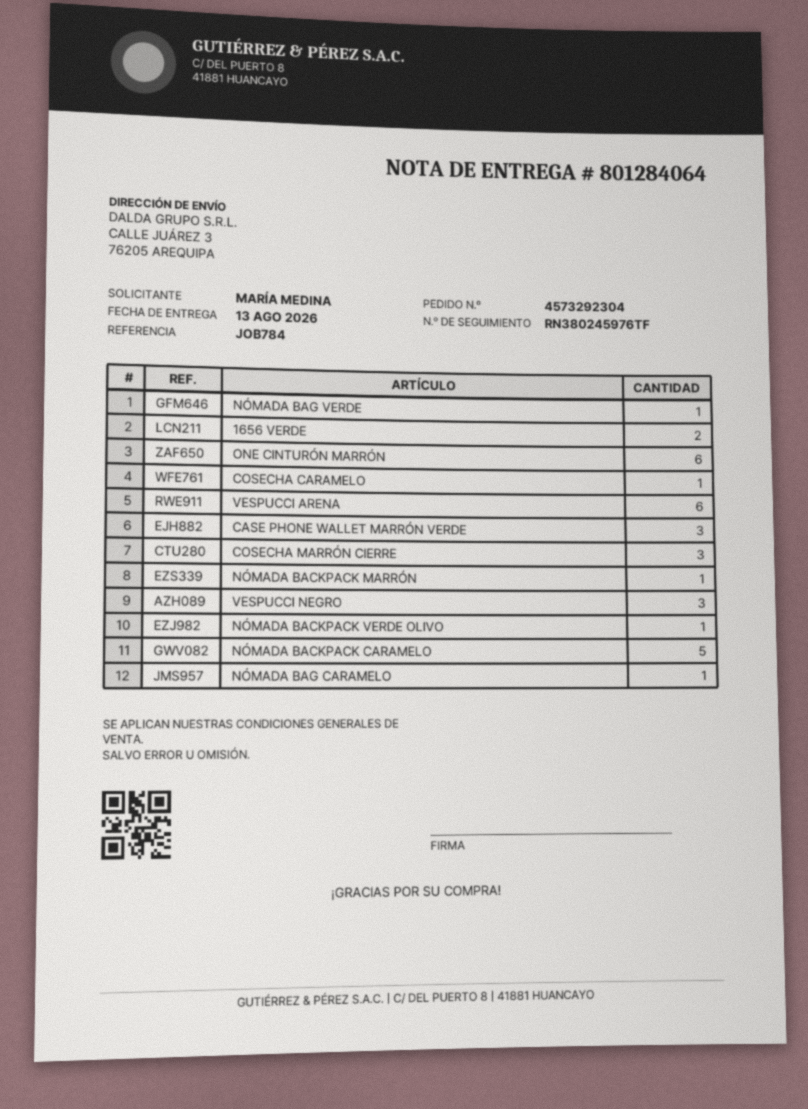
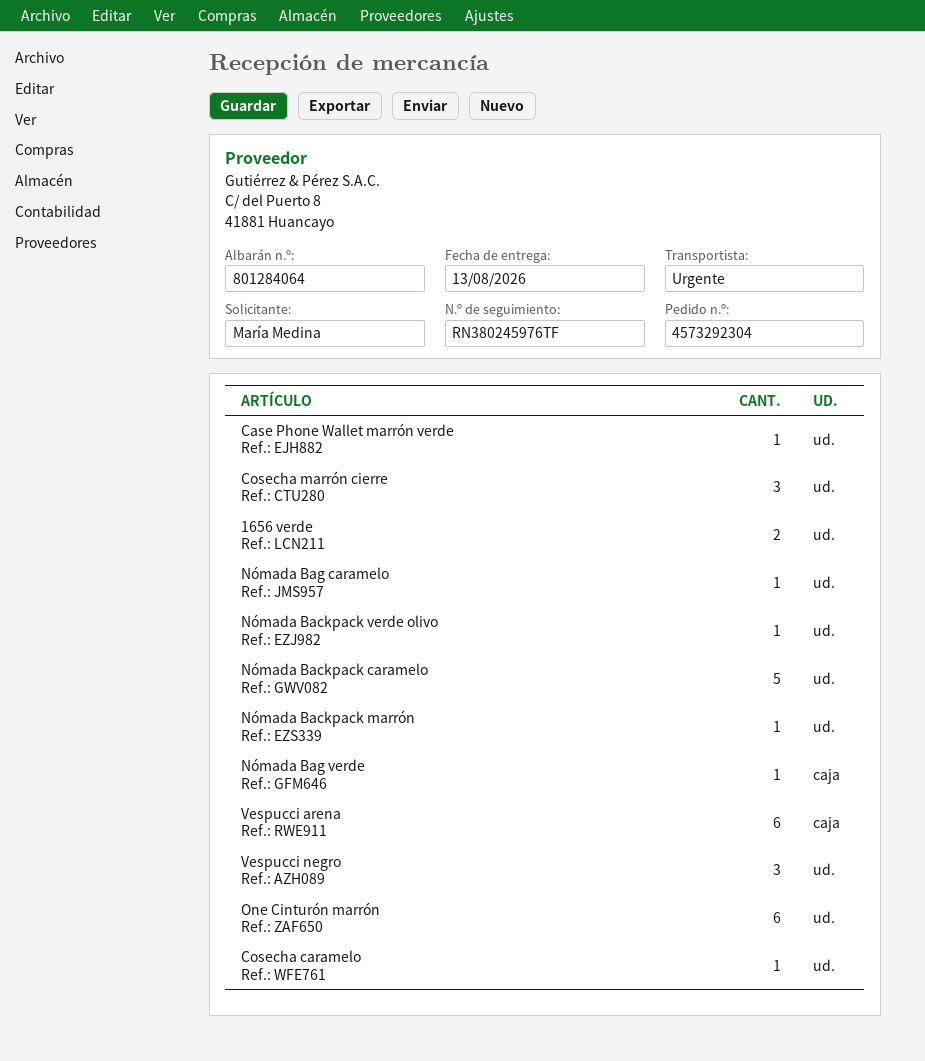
CASE PHONE WALLET MARRÓN VERDE: 3 -> 1

